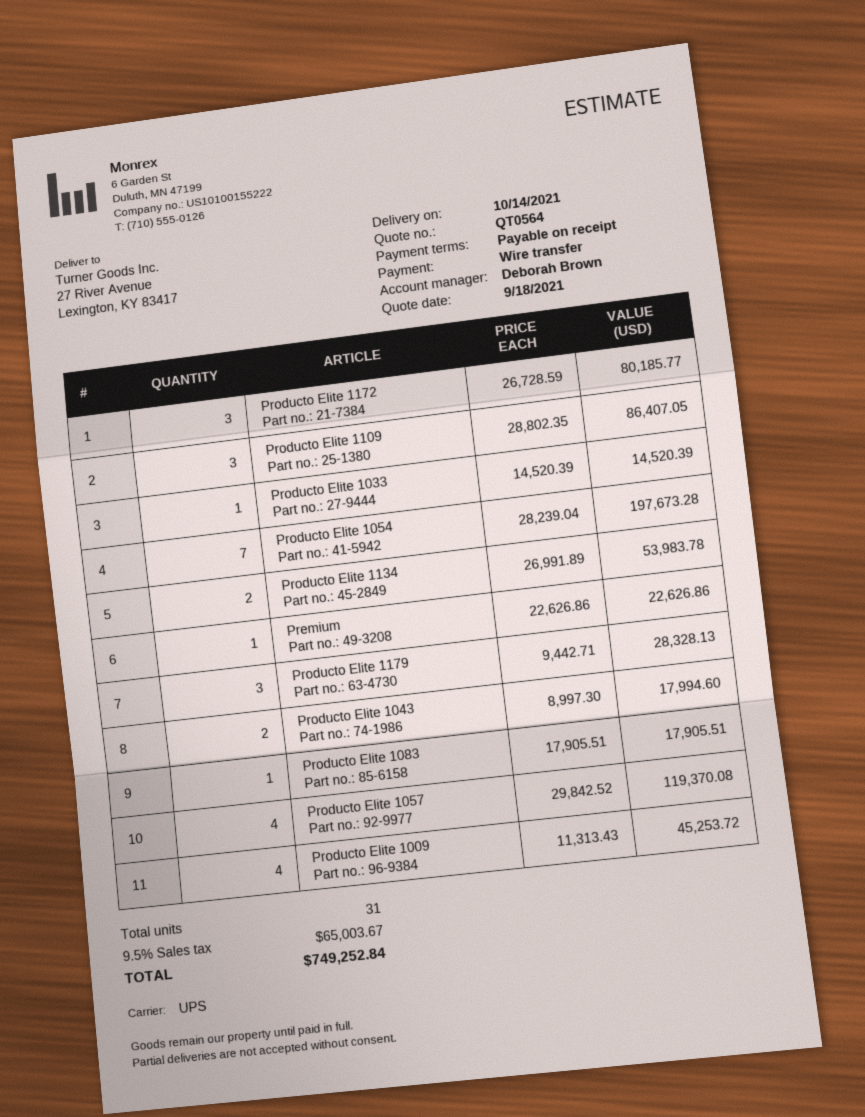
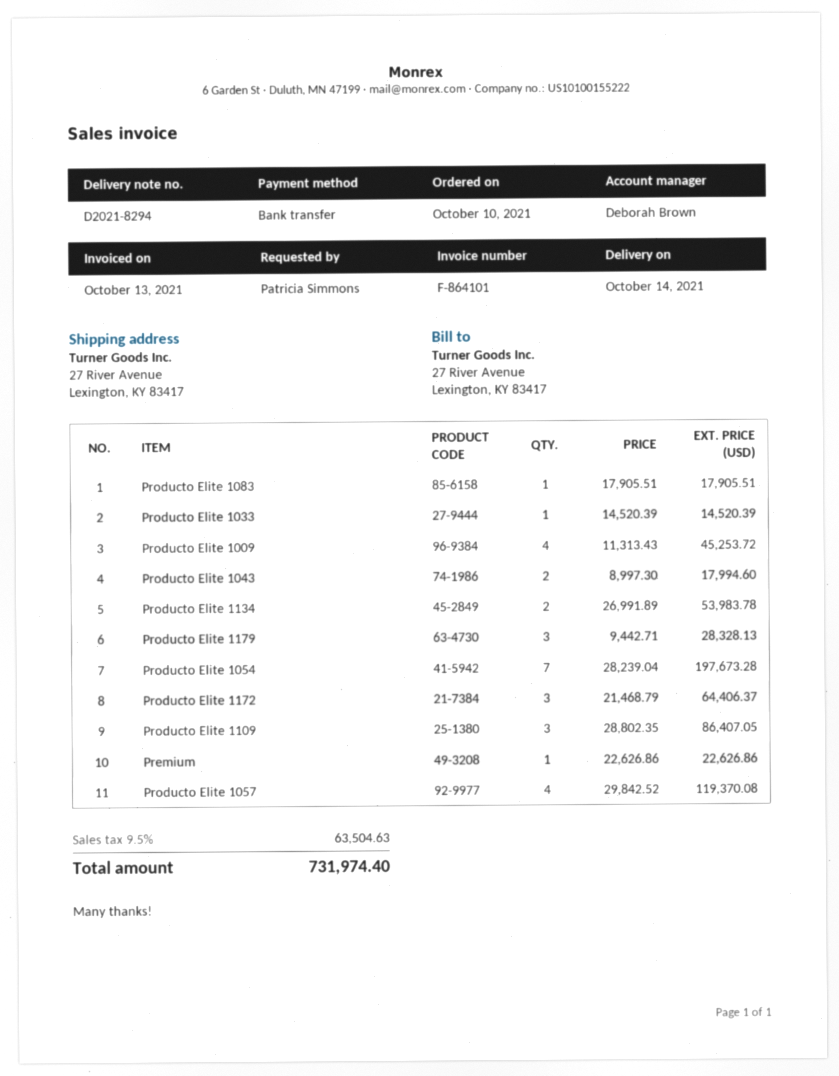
Producto Elite 1172: 3 x 26728.59 = 80185.77 -> 3 x 21468.79 = 64406.37
tax: 9.5% = 65003.67 -> 9.5% = 63504.63
total: 749252.84 -> 731974.40

